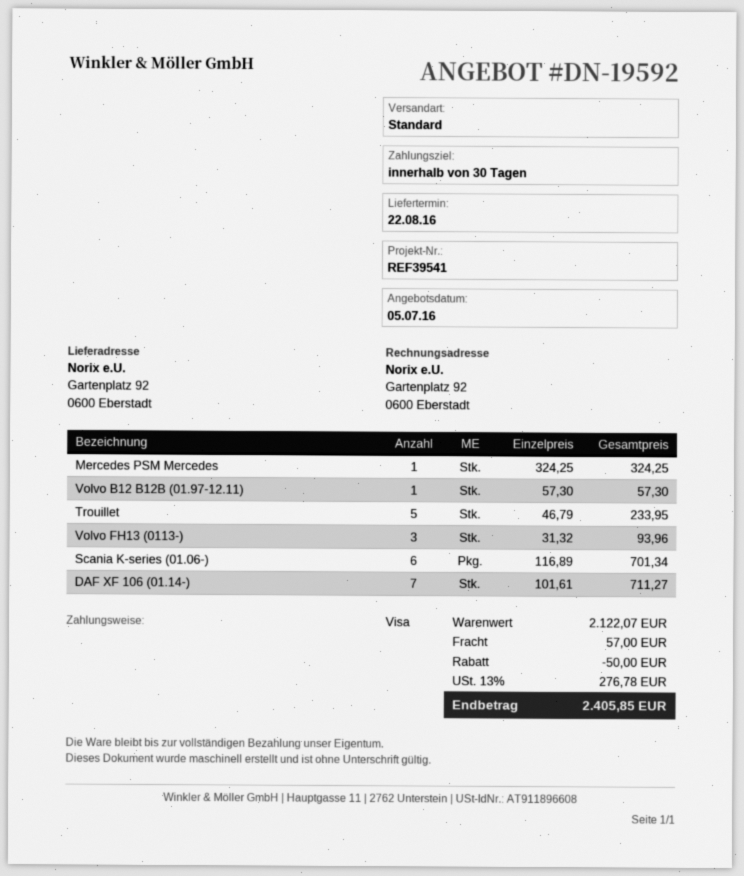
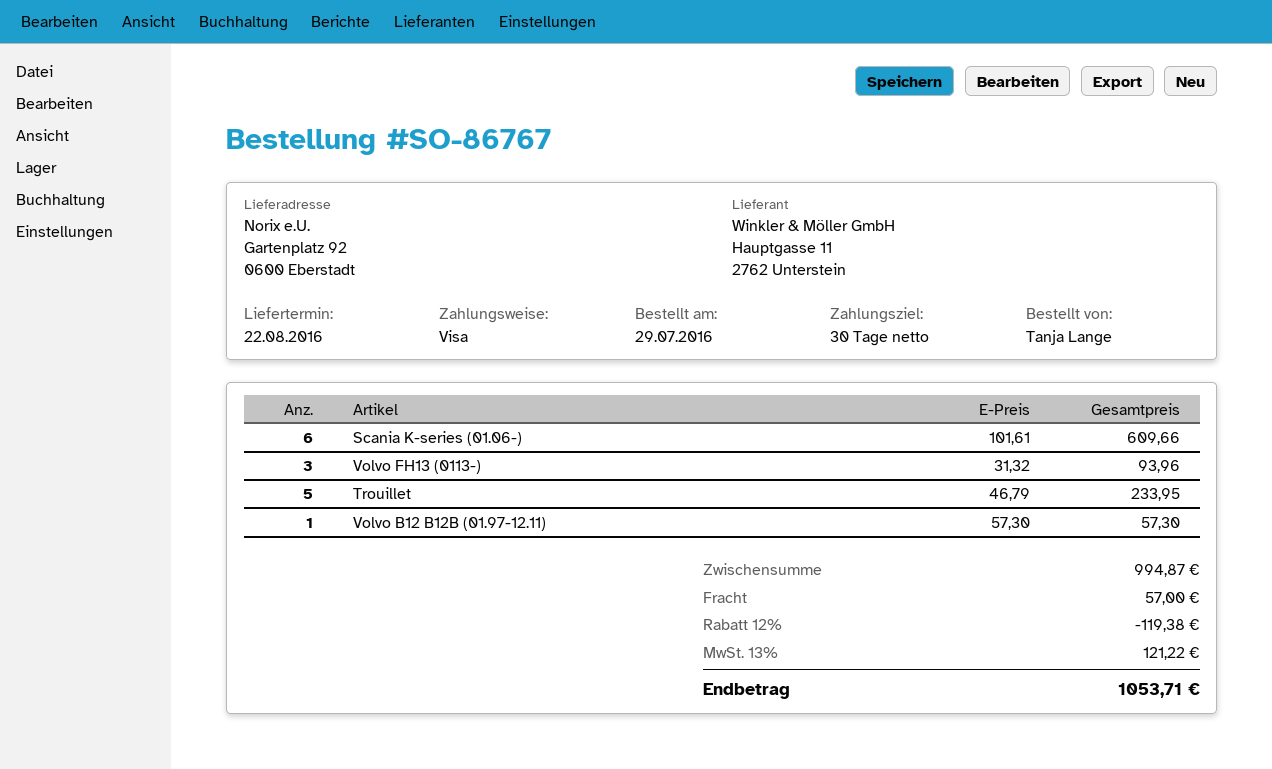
Mercedes PSM Mercedes: 1 x 324.25 = 324.25 -> none
Scania K-series (01.06-): 6 x 116.89 = 701.34 -> 6 x 101.61 = 609.66
DAF XF 106 (01.14-): 7 x 101.61 = 711.27 -> none
subtotal: 2122.07 -> 994.87
discount: 50.00 -> 119.38
tax: 13% = 276.78 -> 13% = 121.22
total: 2405.85 -> 1053.71

